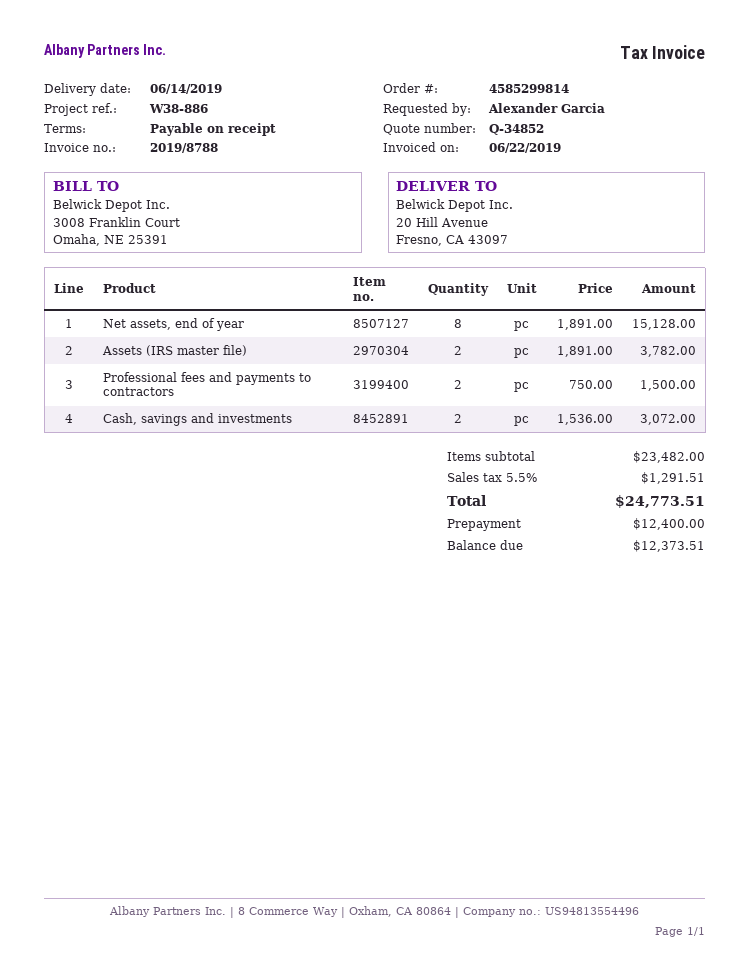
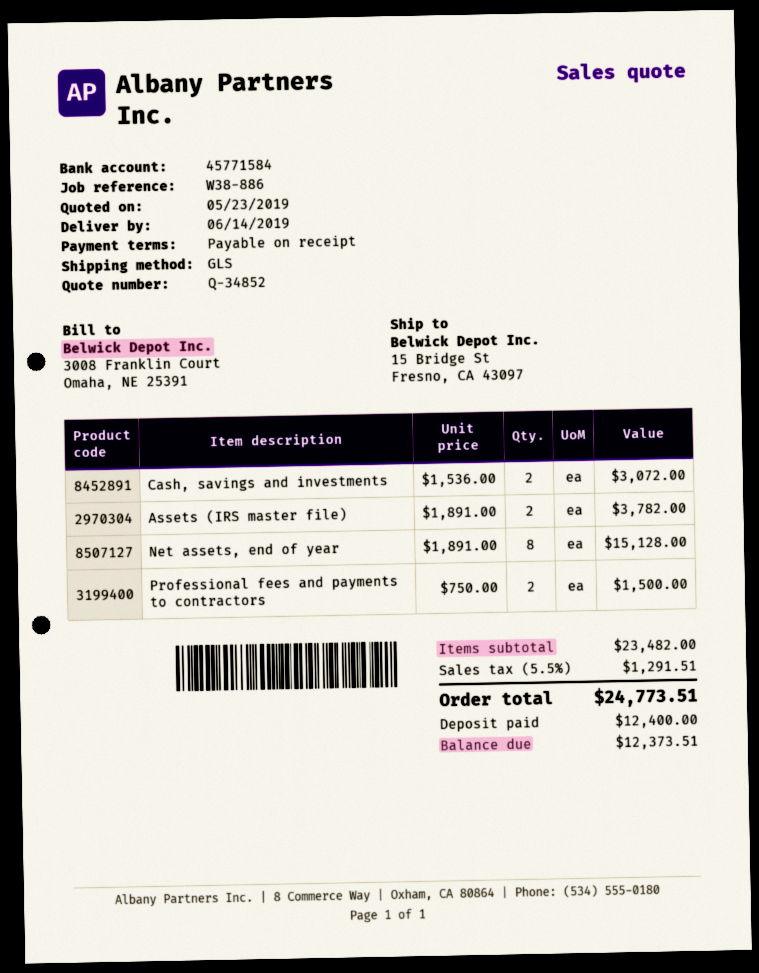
ship to: 20 Hill Avenue, Fresno, CA 43097 -> 15 Bridge St, Fresno, CA 43097

